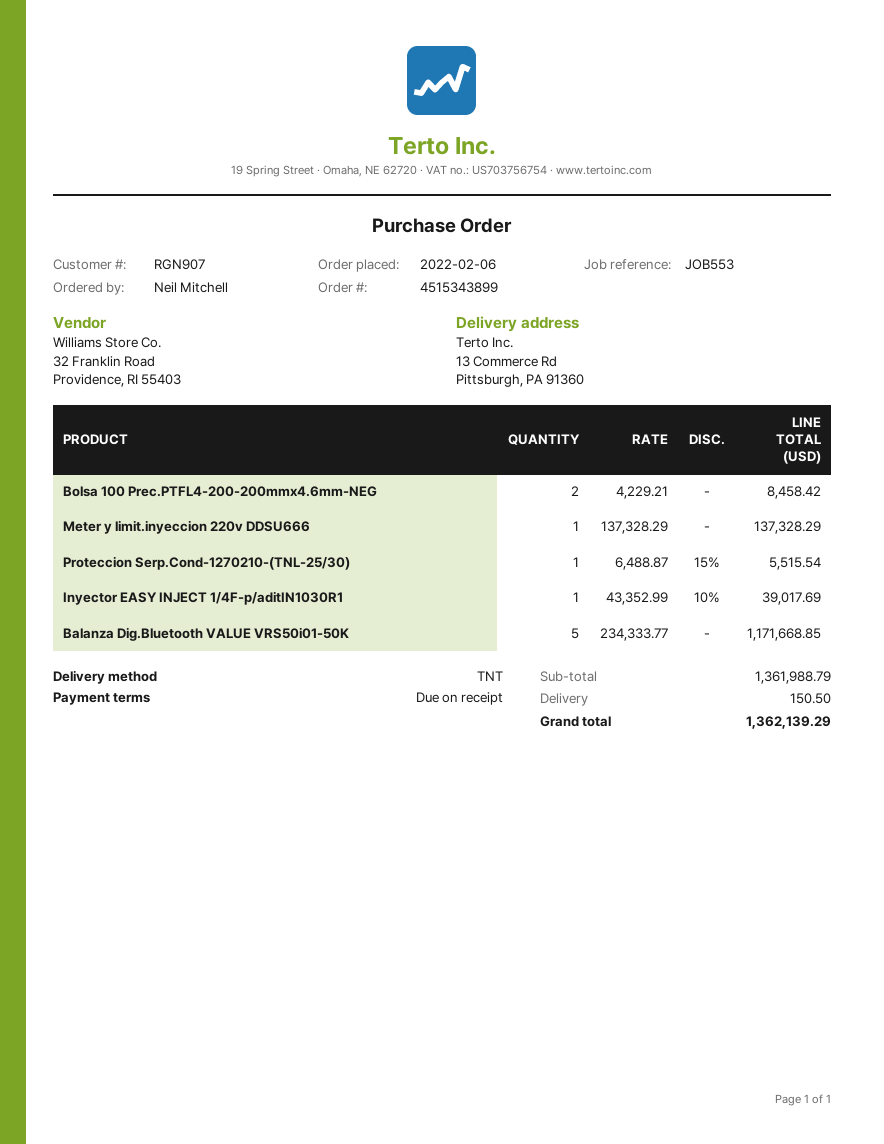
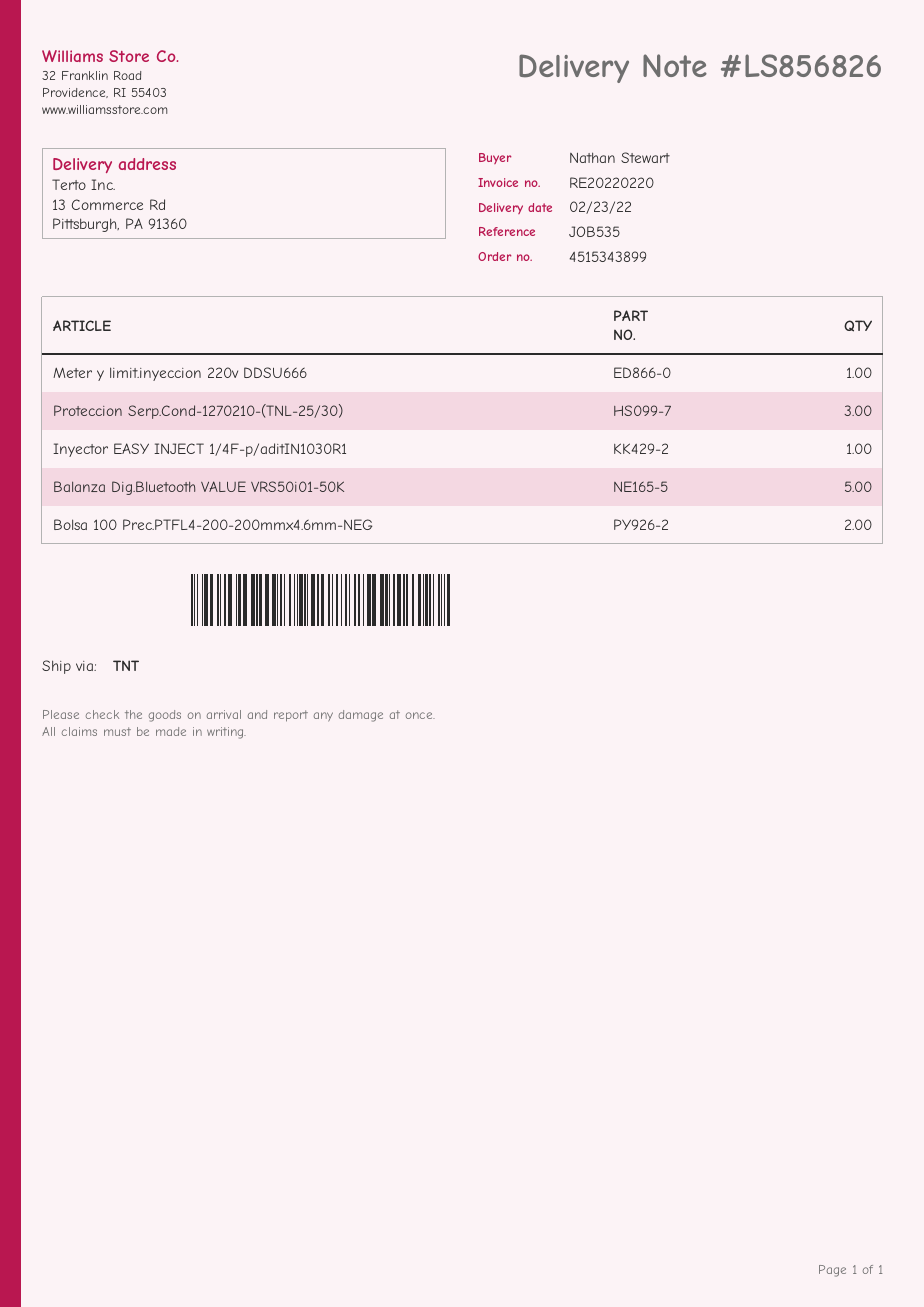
reference: JOB553 -> JOB535
ordered by: Neil Mitchell -> Nathan Stewart
Proteccion Serp.Cond-1270210-(TNL-25/30): 1 -> 3

